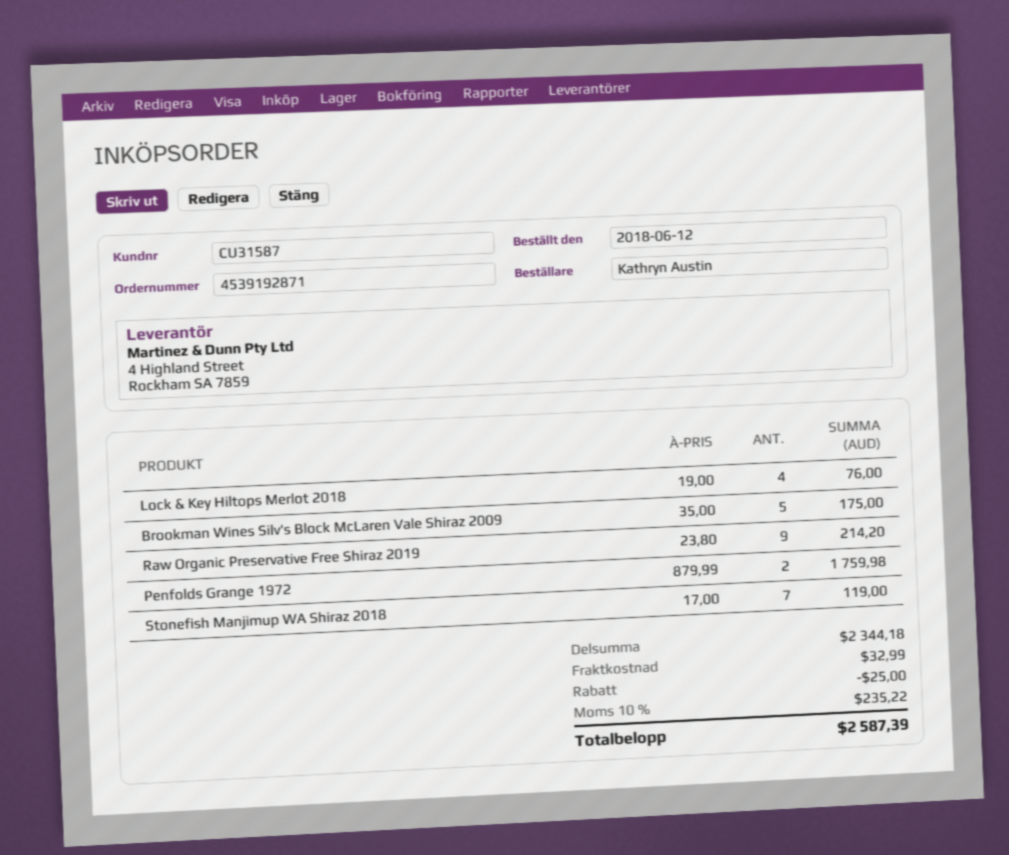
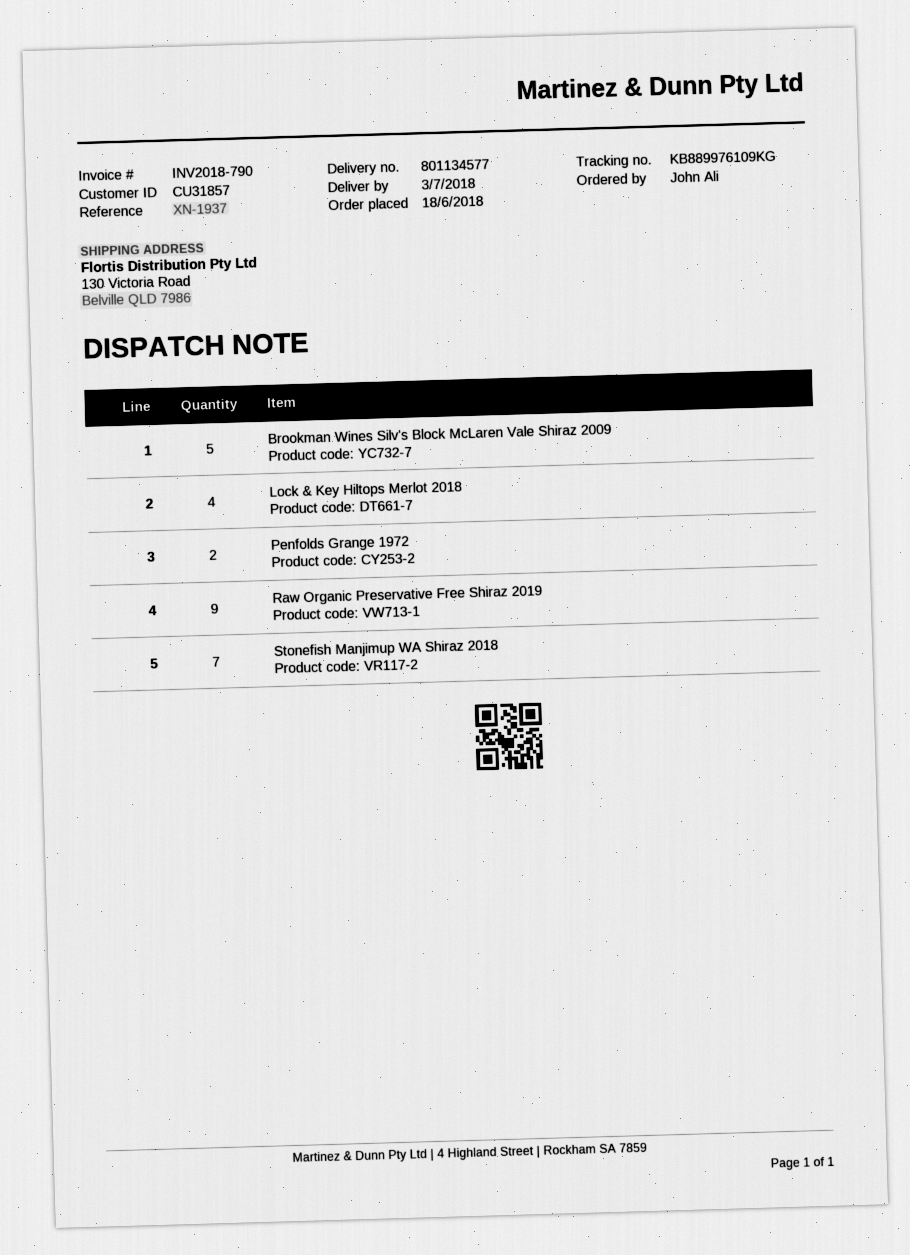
order date: 2018-06-12 -> 2018-06-18
customer number: CU31587 -> CU31857
ordered by: Kathryn Austin -> John Ali

